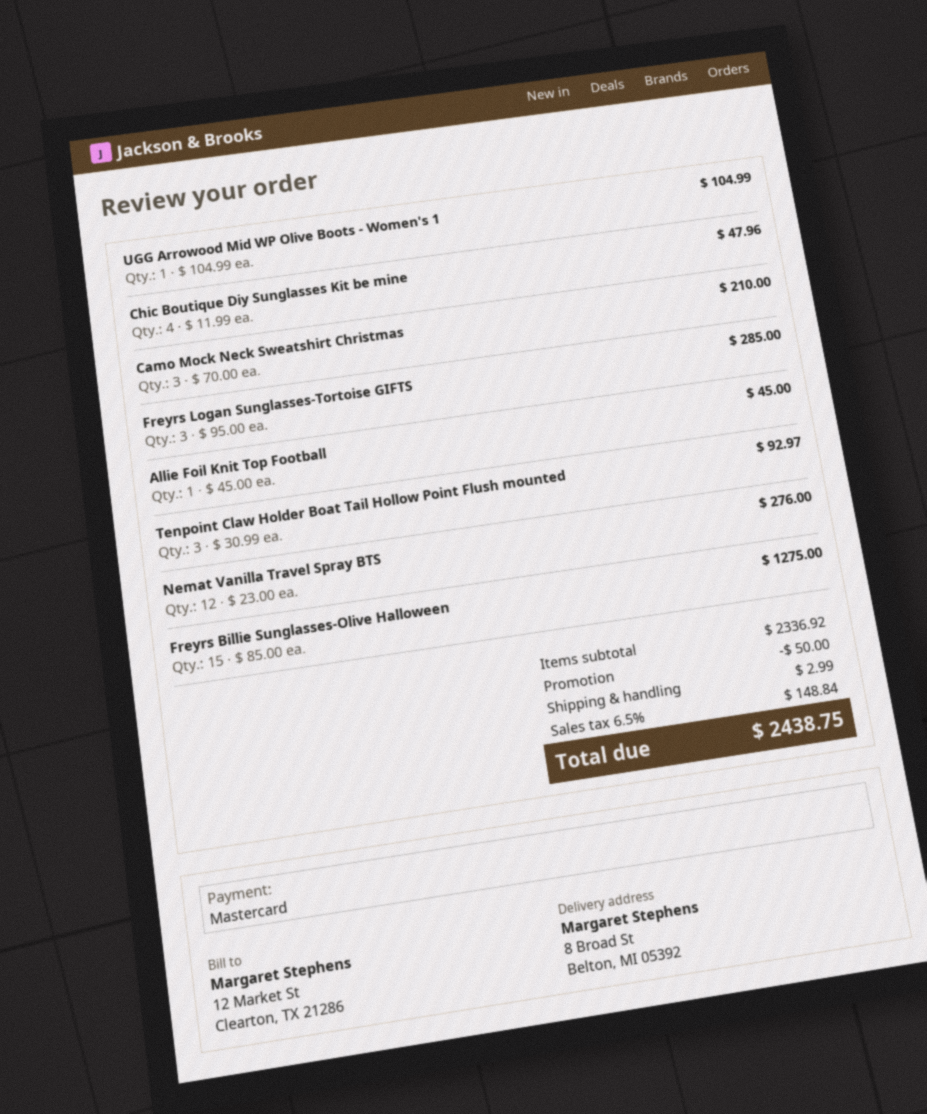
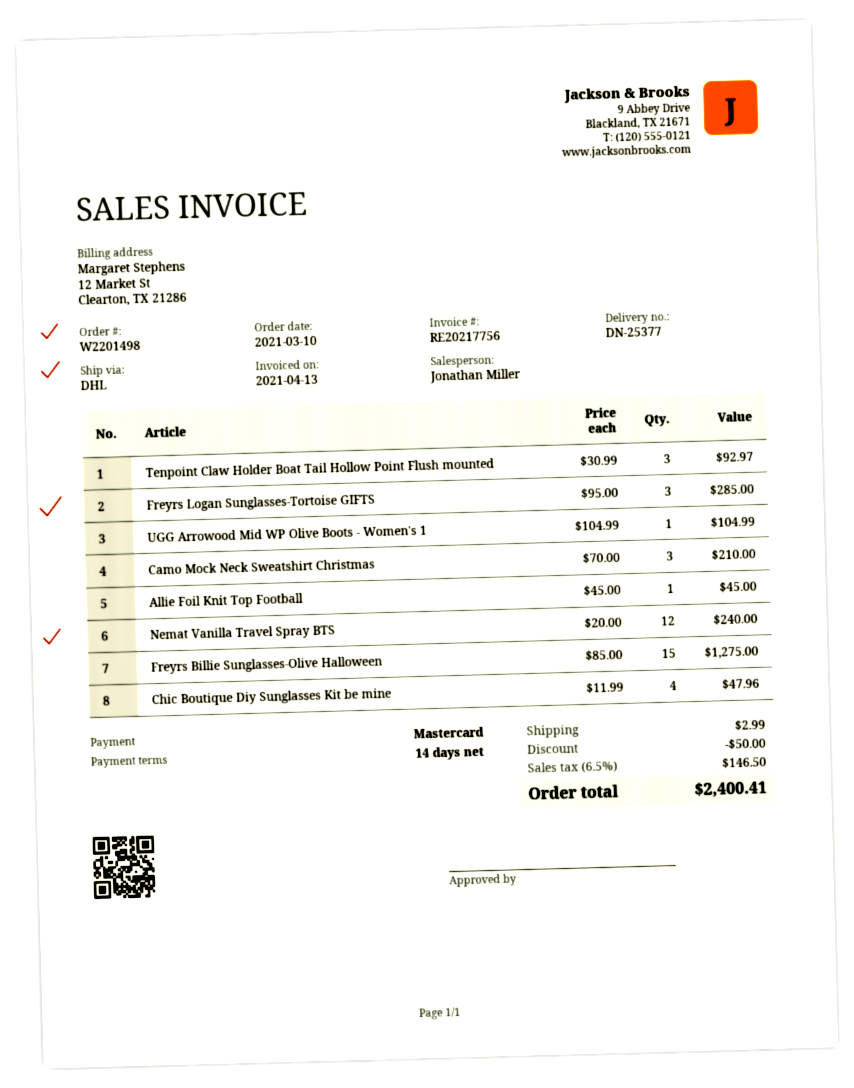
Nemat Vanilla Travel Spray BTS: 12 x 23.00 = 276.00 -> 12 x 20.00 = 240.00
tax: 6.5% = 148.84 -> 6.5% = 146.50
total: 2438.75 -> 2400.41

